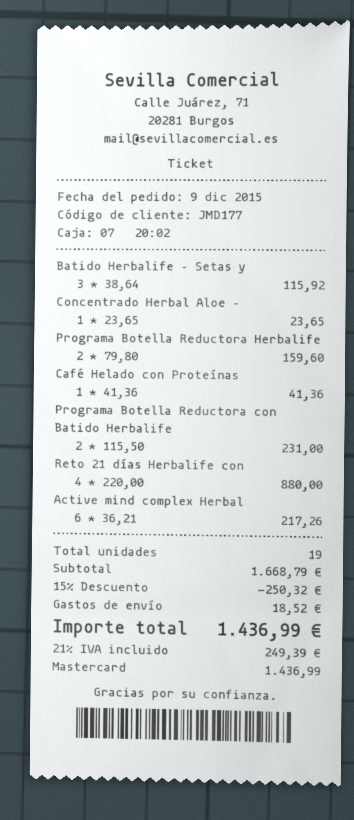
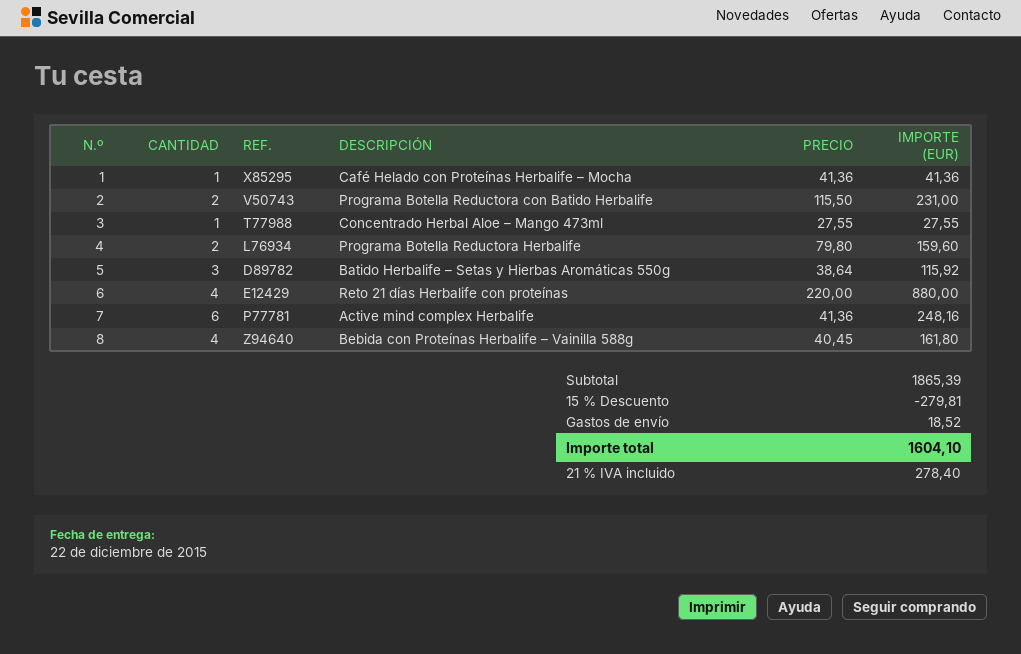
Concentrado Herbal Aloe –: 1 x 23.65 = 23.65 -> 1 x 27.55 = 27.55
Active mind complex Herbal: 6 x 36.21 = 217.26 -> 6 x 41.36 = 248.16
Bebida con Proteínas Herbalife – Vainilla 588g: none -> 4 x 40.45 = 161.80
subtotal: 1668.79 -> 1865.39
discount: 15% = 250.32 -> 15% = 279.81
tax: 21% = 249.39 -> 21% = 278.40
total: 1436.99 -> 1604.10

